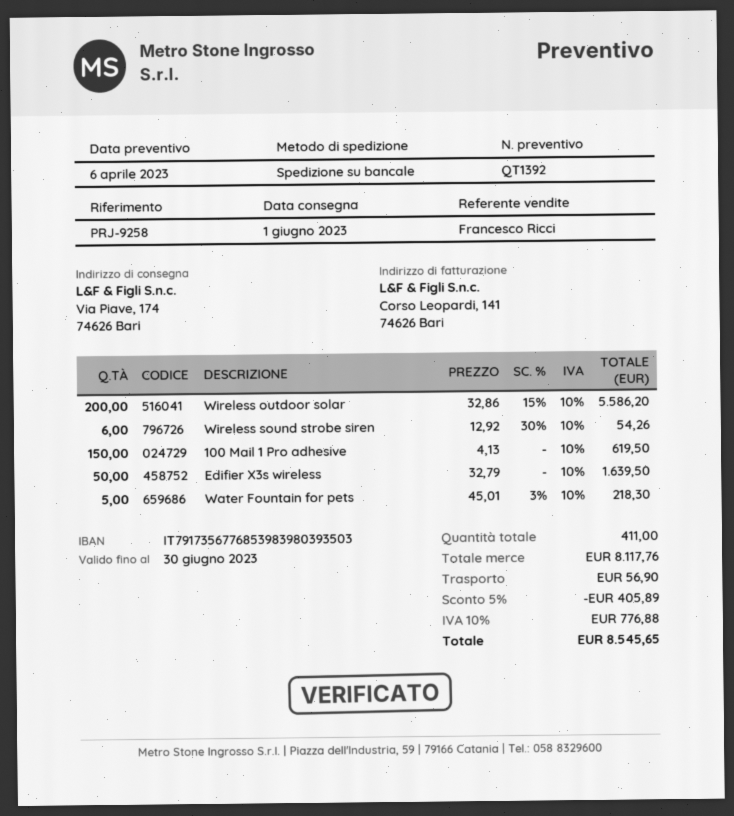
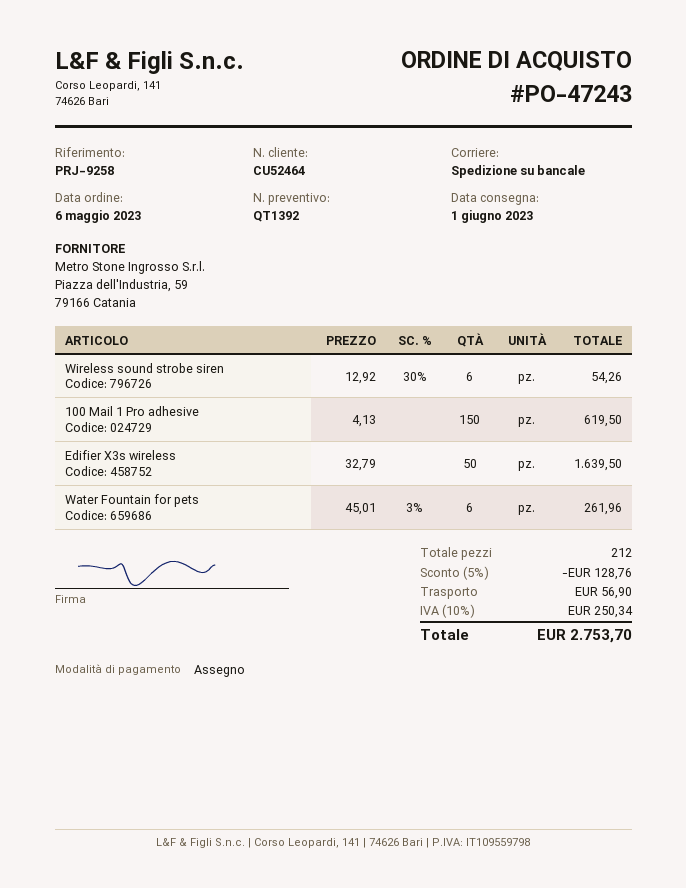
Wireless outdoor solar: 200 x 32.86 - 15% = 5586.20 -> none
Water Fountain for pets: 5 x 45.01 - 3% = 218.30 -> 6 x 45.01 - 3% = 261.96
total quantity: 411 -> 212
discount: 5% = 405.89 -> 5% = 128.76
tax: 10% = 776.88 -> 10% = 250.34
total: 8545.65 -> 2753.70

